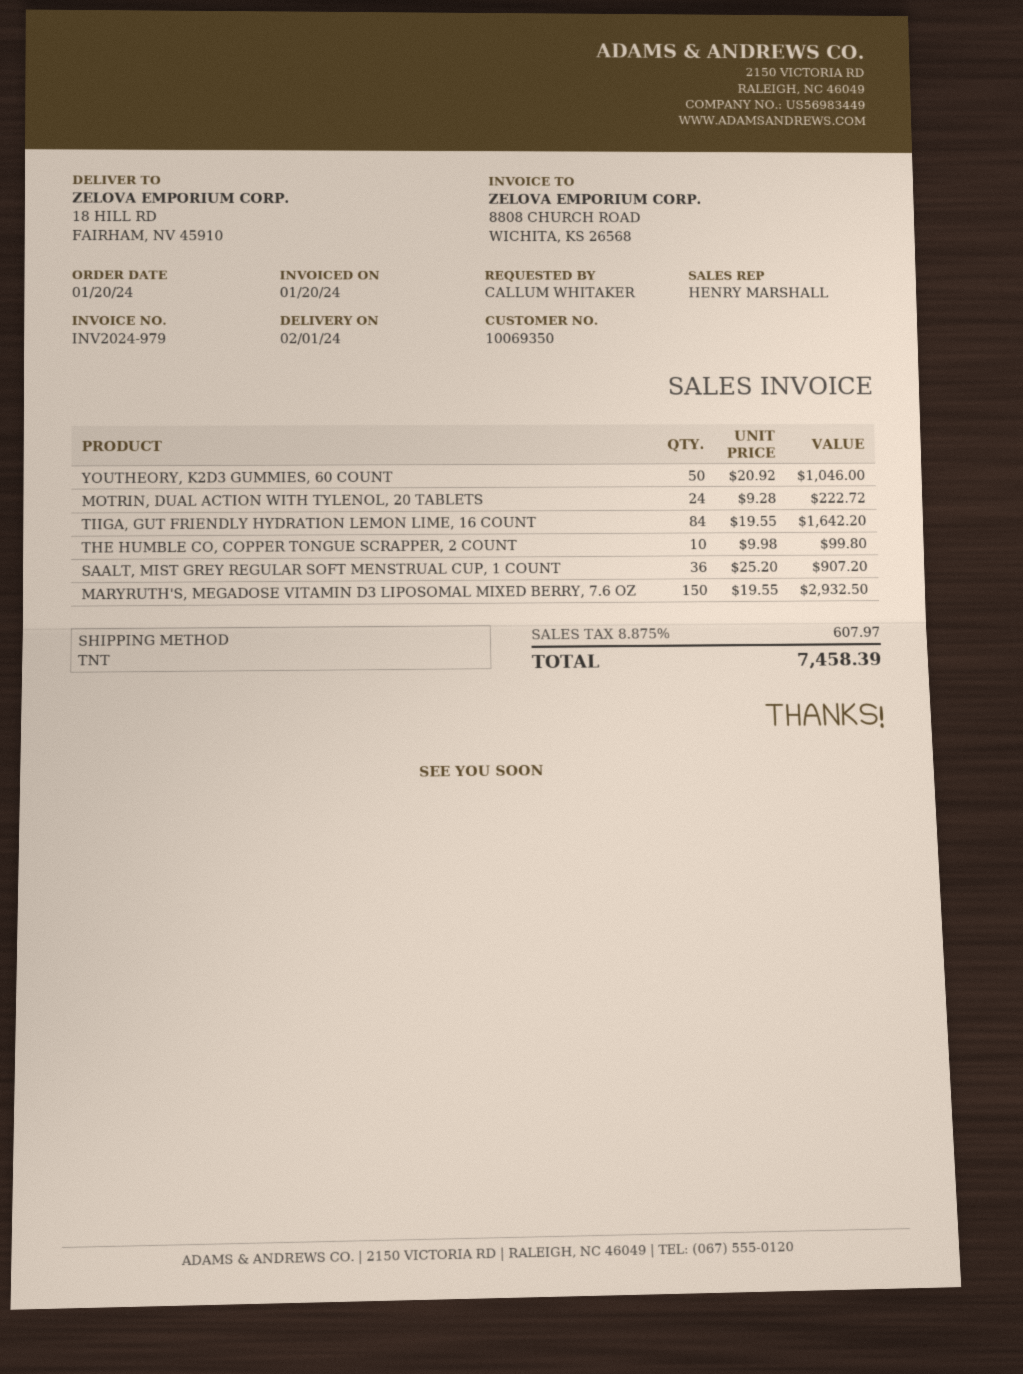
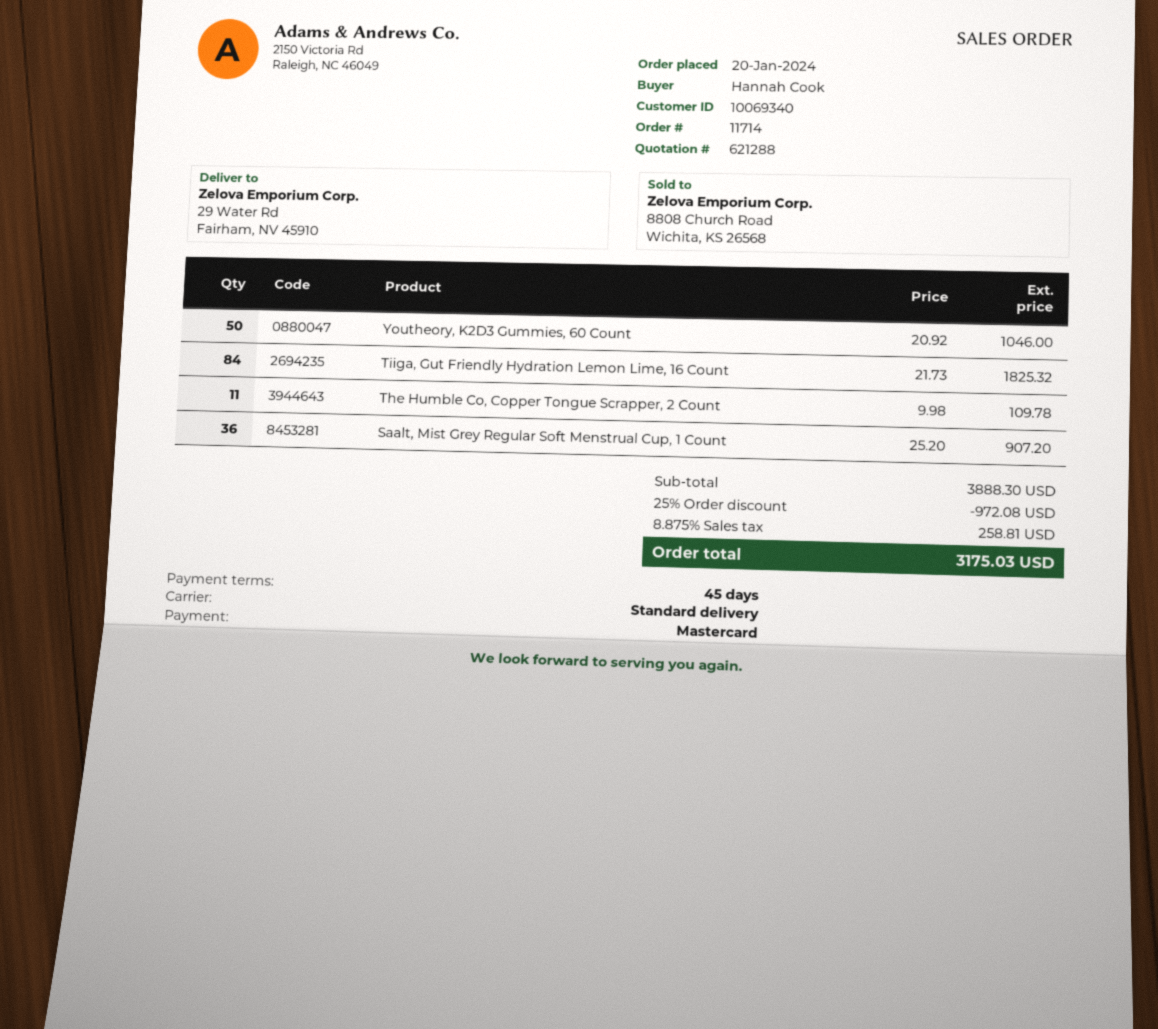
customer number: 10069350 -> 10069340
ordered by: CALLUM WHITAKER -> Hannah Cook
shipping method: TNT -> standard
ship to: 18 HILL RD, FAIRHAM, NV 45910 -> 29 Water Rd, Fairham, NV 45910
MOTRIN, DUAL ACTION WITH TYLENOL, 20 TABLETS: 24 x 9.28 = 222.72 -> none
TIIGA, GUT FRIENDLY HYDRATION LEMON LIME, 16 COUNT: 84 x 19.55 = 1642.20 -> 84 x 21.73 = 1825.32
THE HUMBLE CO, COPPER TONGUE SCRAPPER, 2 COUNT: 10 x 9.98 = 99.80 -> 11 x 9.98 = 109.78
MARYRUTH'S, MEGADOSE VITAMIN D3 LIPOSOMAL MIXED BERRY, 7.6 OZ: 150 x 19.55 = 2932.50 -> none
discount: none -> 25% = 972.08
tax: 8.875% = 607.97 -> 8.875% = 258.81
total: 7458.39 -> 3175.03

